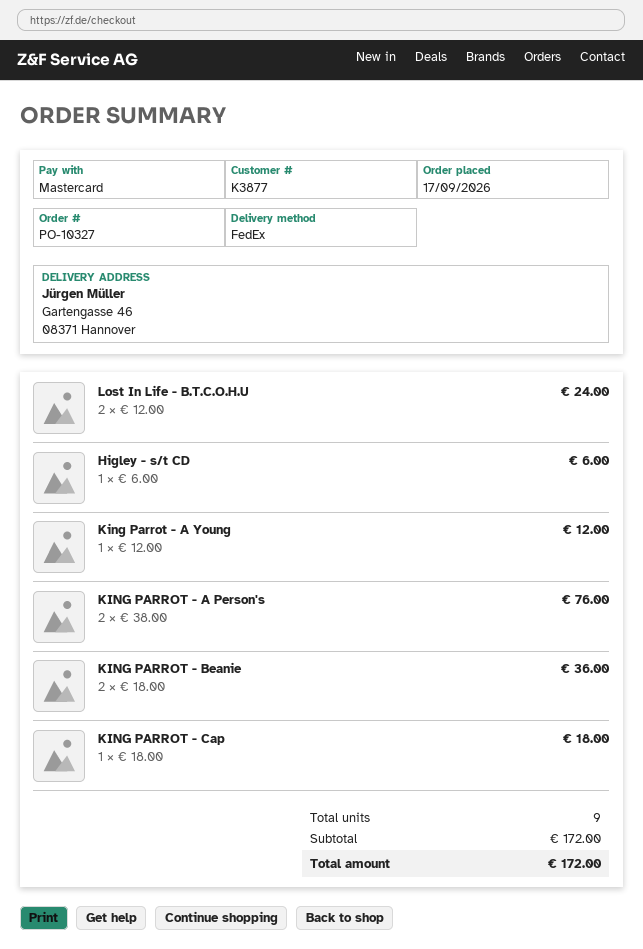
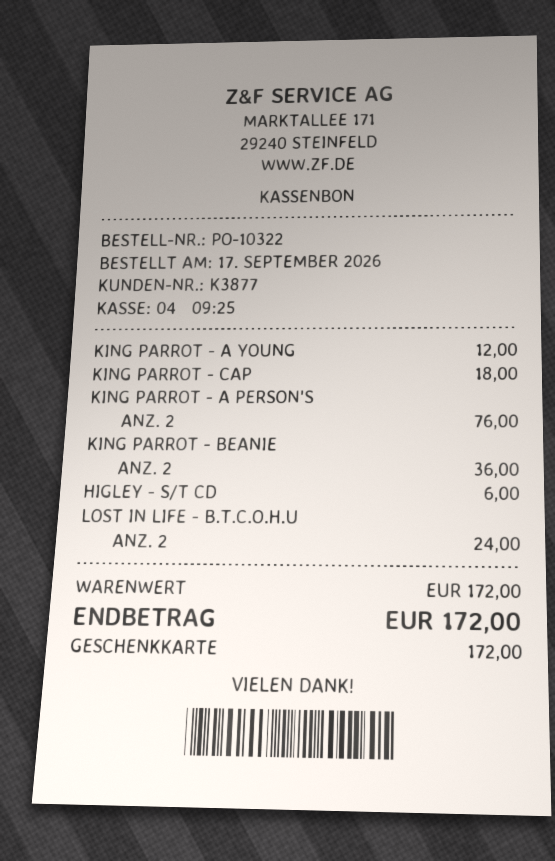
order number: PO-10327 -> PO-10322
payment method: Mastercard -> gift card

